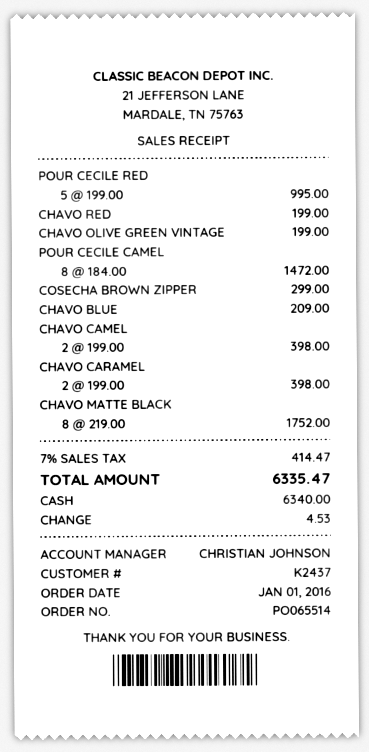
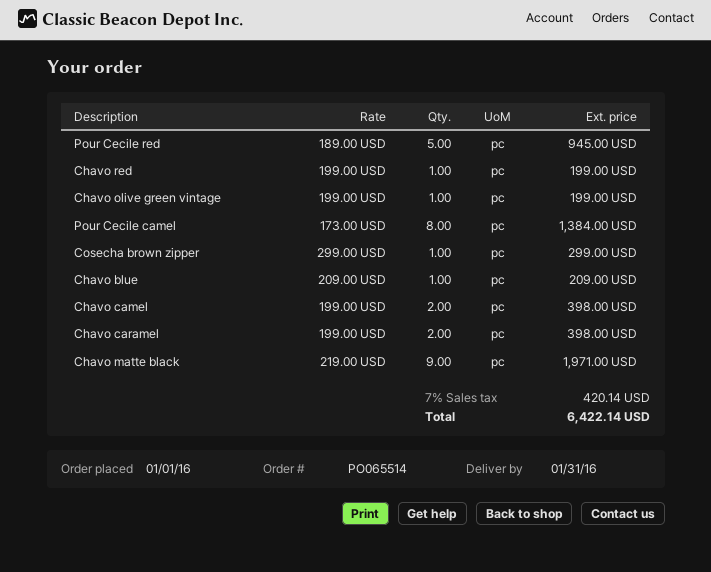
POUR CECILE RED: 5 x 199.00 = 995.00 -> 5 x 189.00 = 945.00
POUR CECILE CAMEL: 8 x 184.00 = 1472.00 -> 8 x 173.00 = 1384.00
CHAVO MATTE BLACK: 8 x 219.00 = 1752.00 -> 9 x 219.00 = 1971.00
tax: 7% = 414.47 -> 7% = 420.14
total: 6335.47 -> 6422.14

